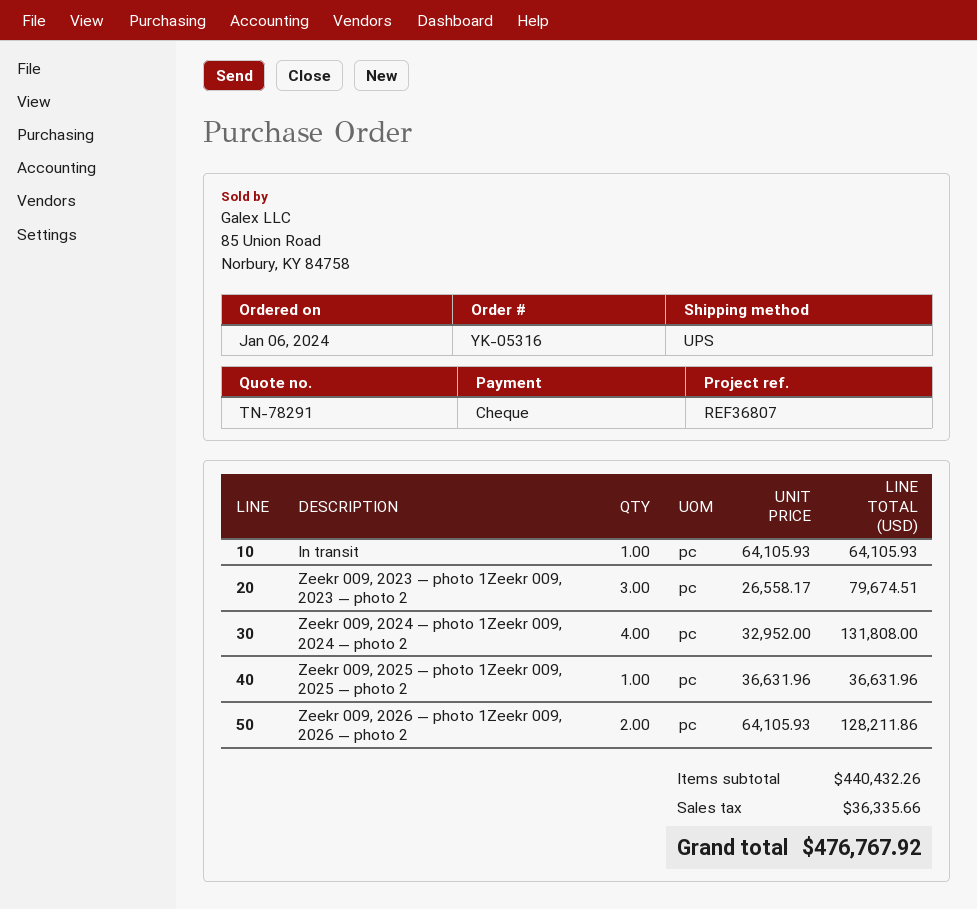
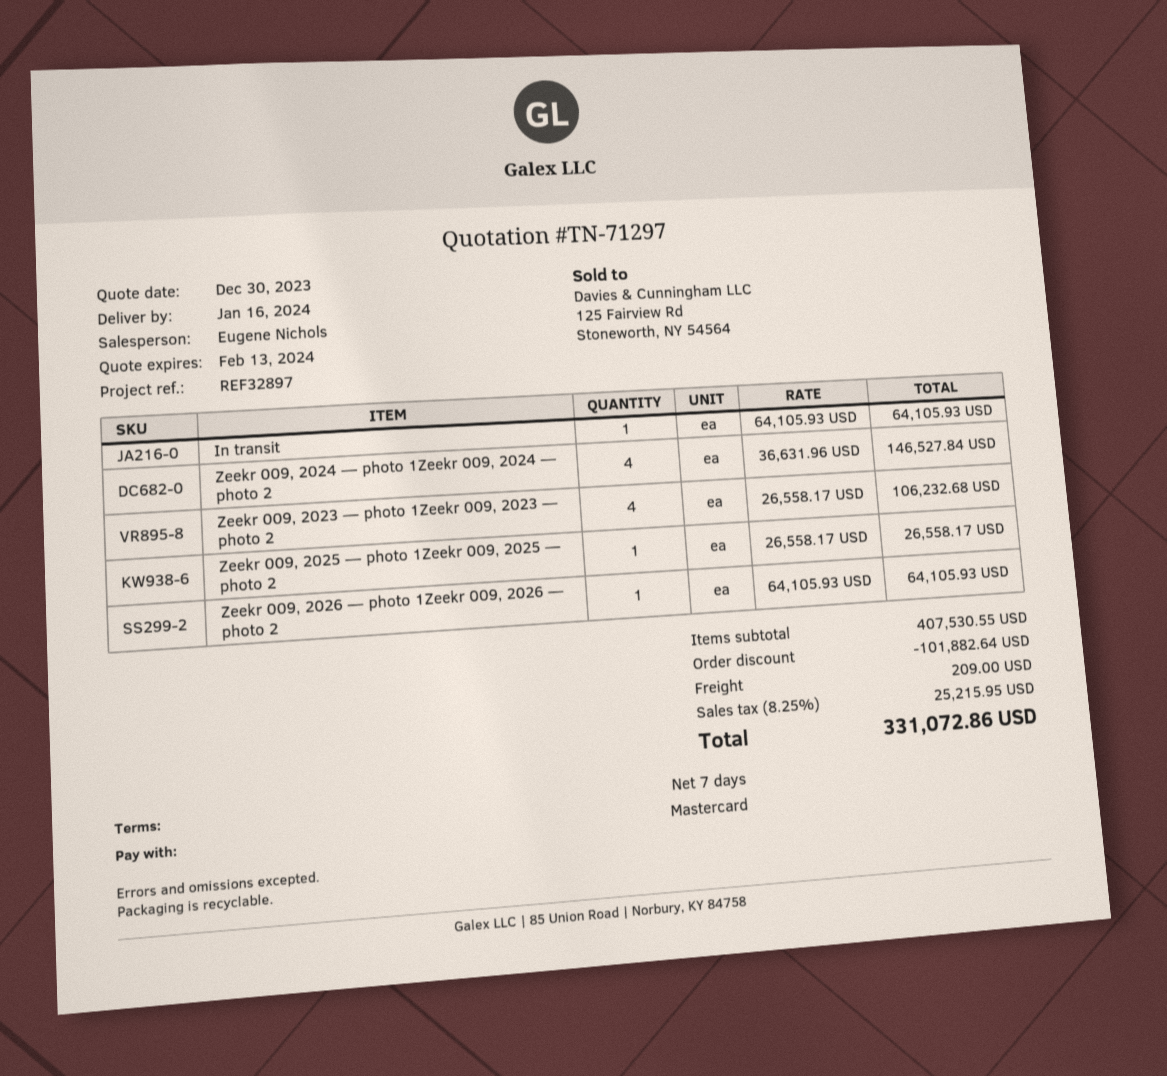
quote number: TN-78291 -> TN-71297
reference: REF36807 -> REF32897
payment method: cheque -> Mastercard
Zeekr 009, 2023 — photo 1Zeekr 009, 2023 — photo 2: 3 x 26558.17 = 79674.51 -> 4 x 26558.17 = 106232.68
Zeekr 009, 2024 — photo 1Zeekr 009, 2024 — photo 2: 4 x 32952.00 = 131808.00 -> 4 x 36631.96 = 146527.84
Zeekr 009, 2025 — photo 1Zeekr 009, 2025 — photo 2: 1 x 36631.96 = 36631.96 -> 1 x 26558.17 = 26558.17
Zeekr 009, 2026 — photo 1Zeekr 009, 2026 — photo 2: 2 x 64105.93 = 128211.86 -> 1 x 64105.93 = 64105.93
subtotal: 440432.26 -> 407530.55
discount: none -> 101882.64
shipping: none -> 209.00
tax: 36335.66 -> 25215.95
total: 476767.92 -> 331072.86

